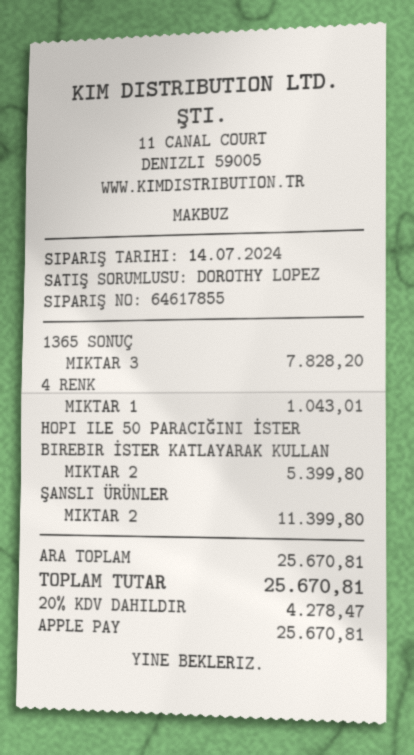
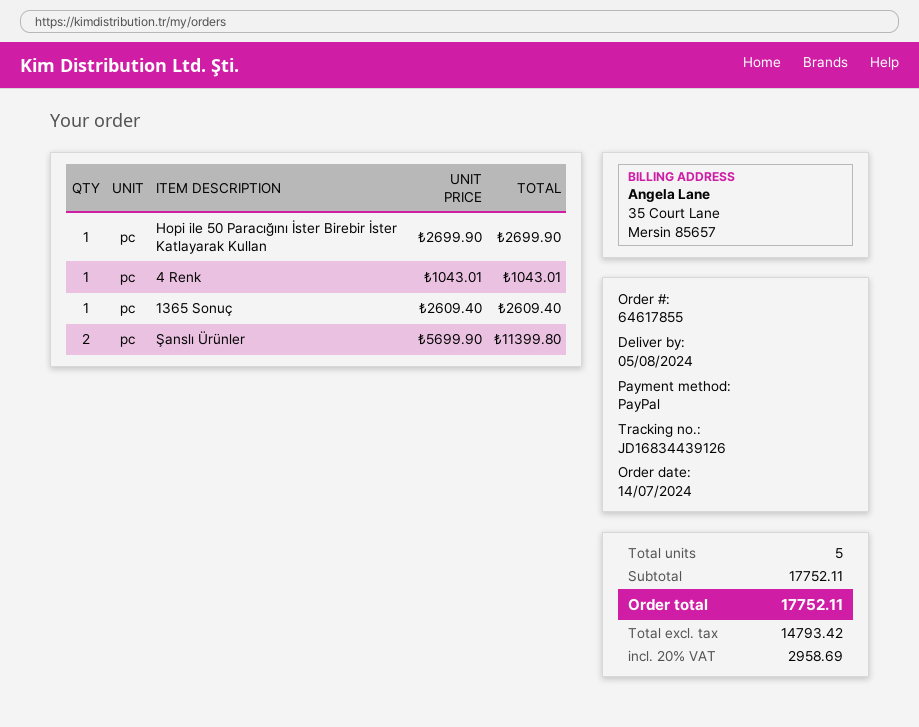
payment method: Apple Pay -> PayPal
1365 SONUÇ: 3 for 7828.20 -> 1 for 2609.40
HOPI ILE 50 PARACIĞINI İSTER BIREBIR İSTER KATLAYARAK KULLAN: 2 for 5399.80 -> 1 for 2699.90
subtotal: 25670.81 -> 17752.11
tax: 20% = 4278.47 -> 20% = 2958.69
total: 25670.81 -> 17752.11

